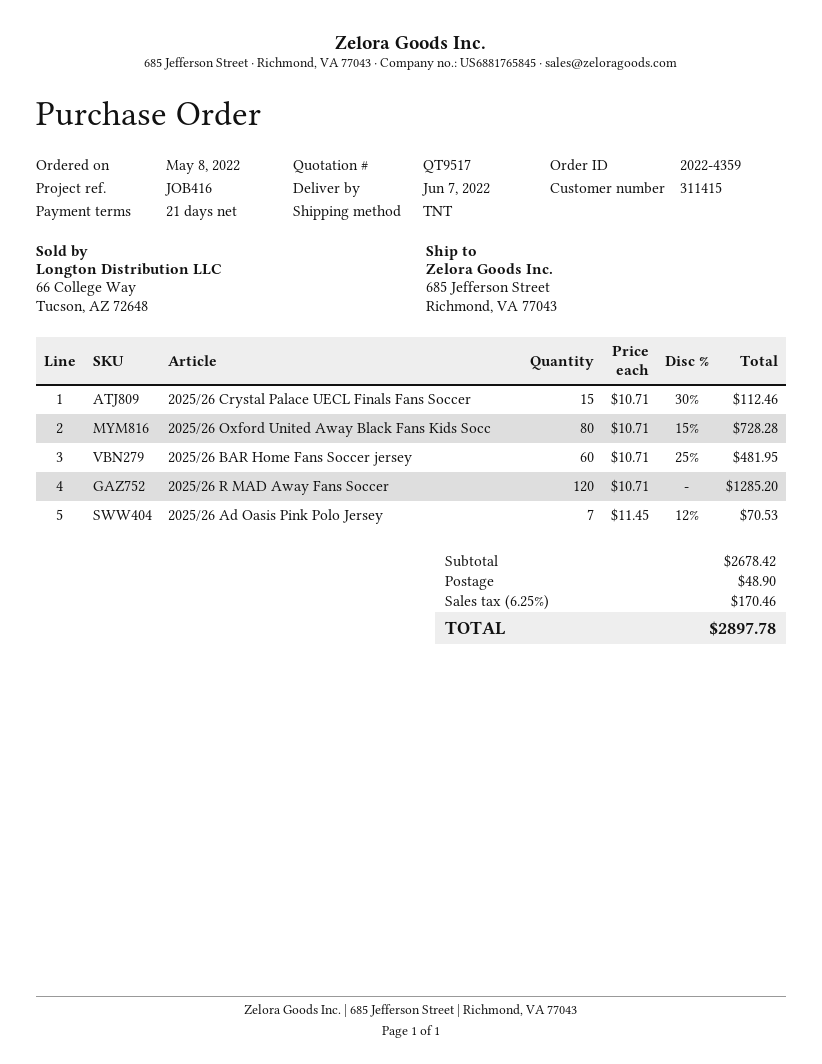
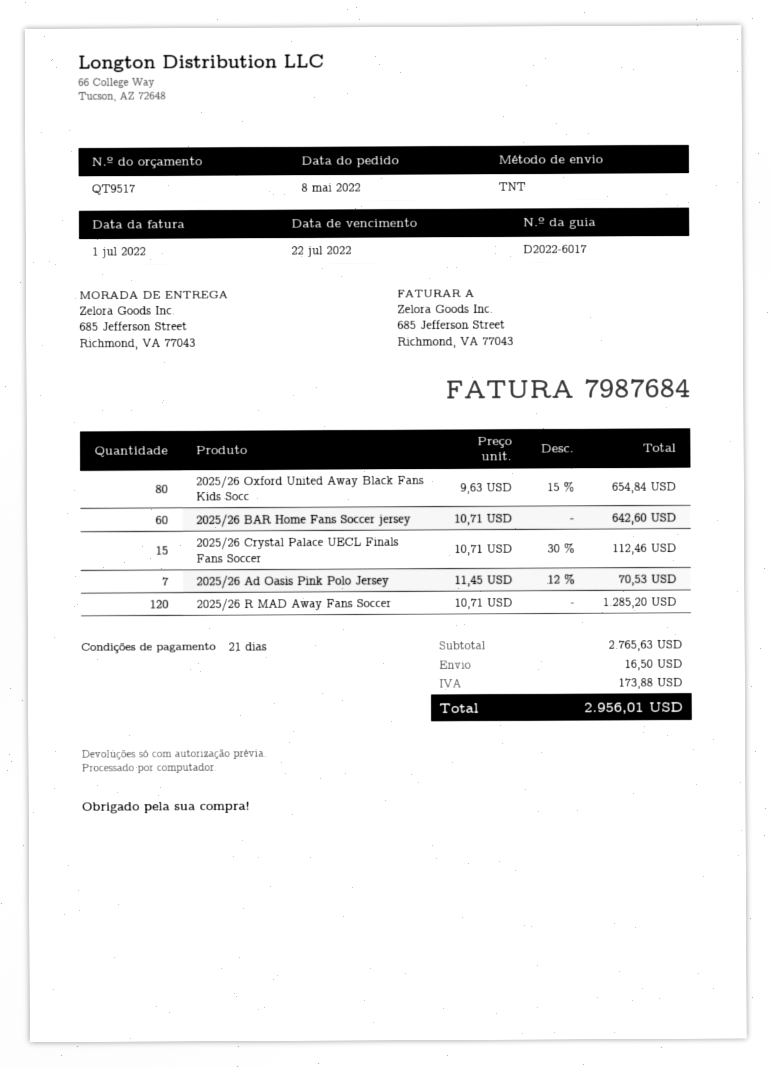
2025/26 Oxford United Away Black Fans Kids Socc: 80 x 10.71 - 15% = 728.28 -> 80 x 9.63 - 15% = 654.84
2025/26 BAR Home Fans Soccer jersey: 60 x 10.71 - 25% = 481.95 -> 60 x 10.71 = 642.60
subtotal: 2678.42 -> 2765.63
shipping: 48.90 -> 16.50
tax: 170.46 -> 173.88
total: 2897.78 -> 2956.01

